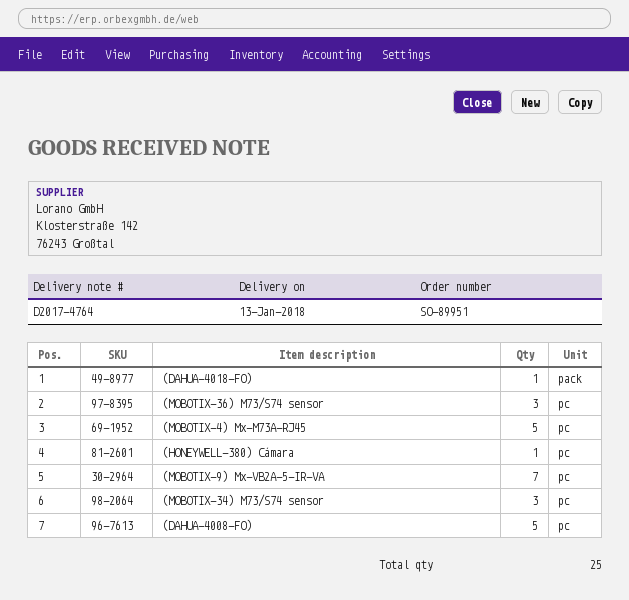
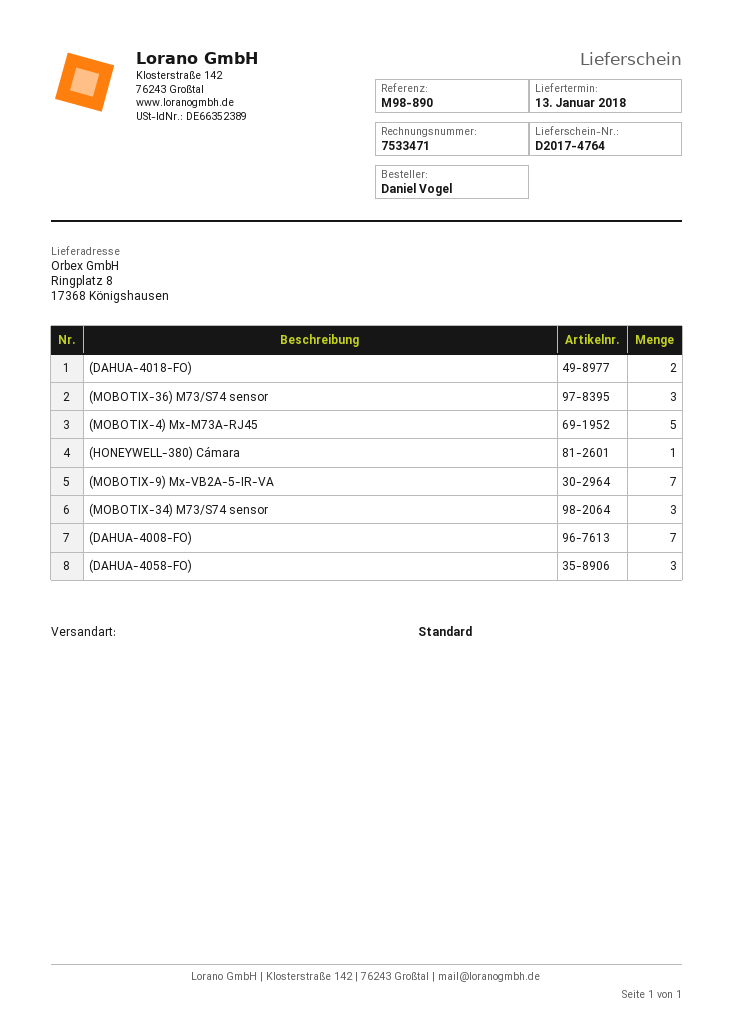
(DAHUA-4018-FO): 1 -> 2
(DAHUA-4008-FO): 5 -> 7
(DAHUA-4058-FO): none -> 3

